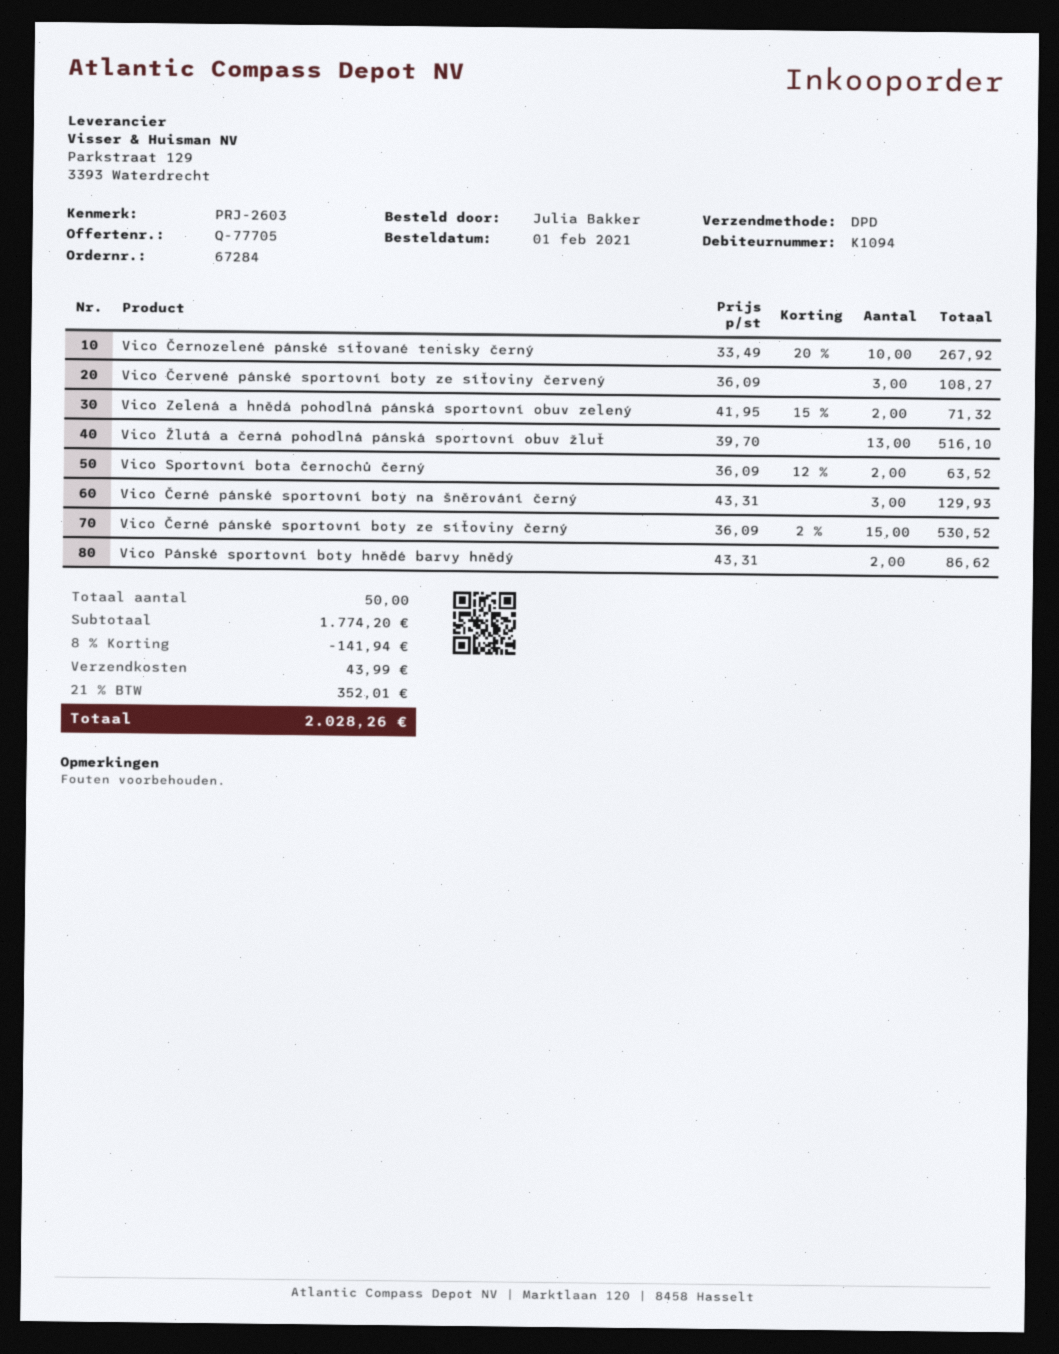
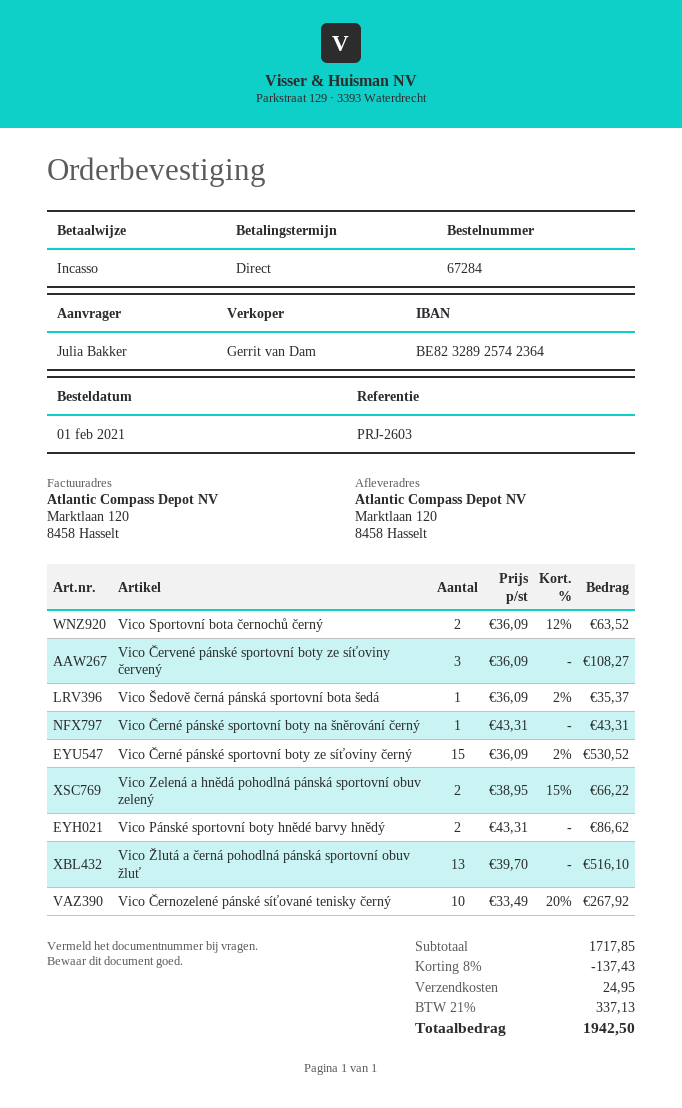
Vico Zelená a hnědá pohodlná pánská sportovní obuv zelený: 2 x 41.95 - 15% = 71.32 -> 2 x 38.95 - 15% = 66.22
Vico Černé pánské sportovní boty na šněrování černý: 3 x 43.31 = 129.93 -> 1 x 43.31 = 43.31
Vico Šedově černá pánská sportovní bota šedá: none -> 1 x 36.09 - 2% = 35.37
subtotal: 1774.20 -> 1717.85
discount: 8% = 141.94 -> 8% = 137.43
shipping: 43.99 -> 24.95
tax: 21% = 352.01 -> 21% = 337.13
total: 2028.26 -> 1942.50

